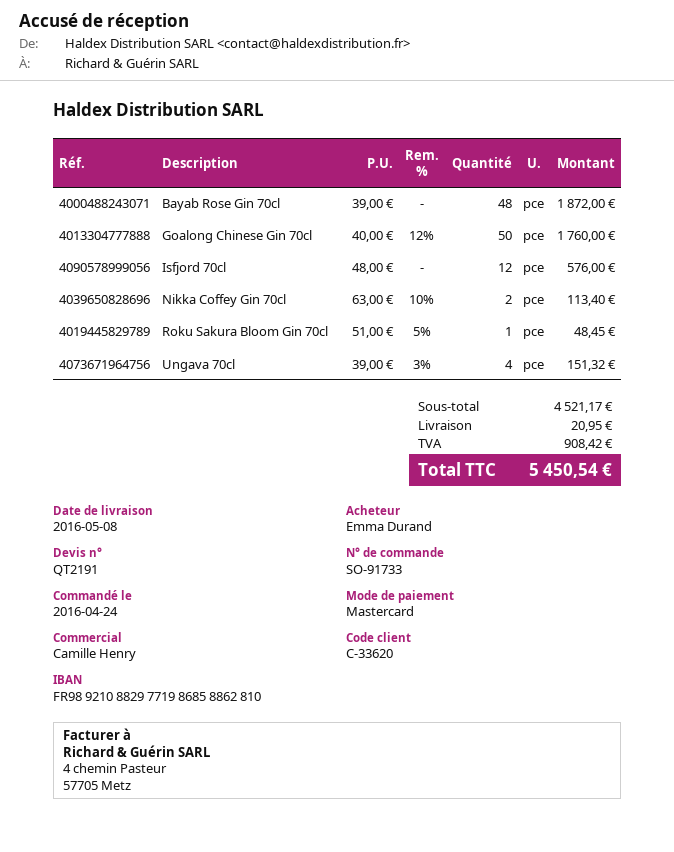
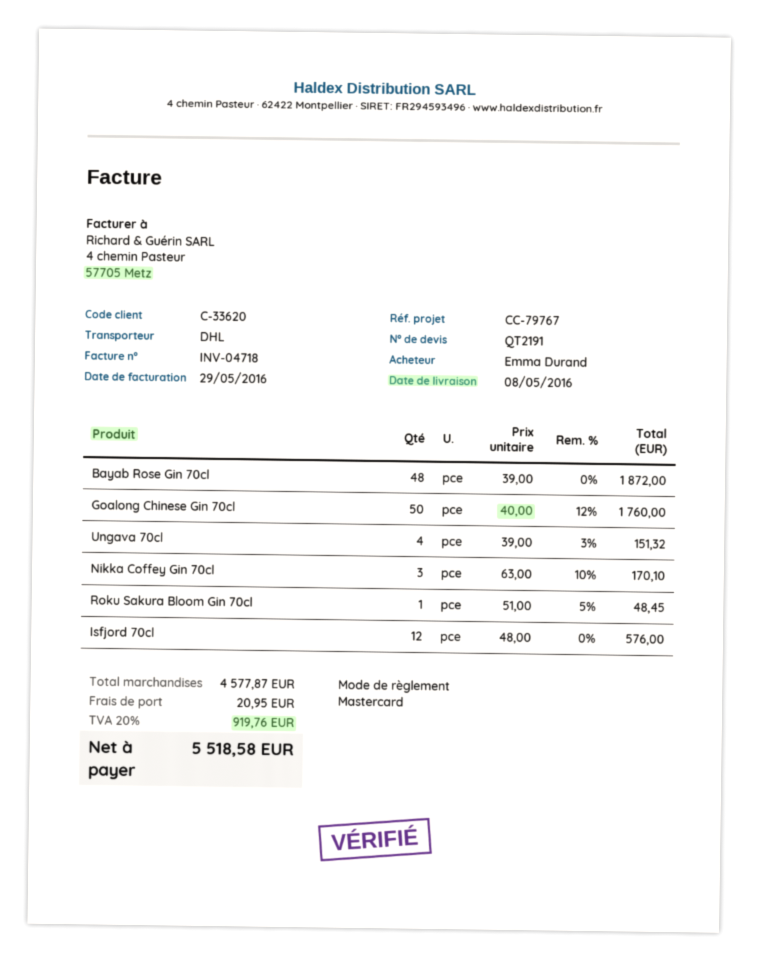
Nikka Coffey Gin 70cl: 2 x 63.00 - 10% = 113.40 -> 3 x 63.00 - 10% = 170.10
subtotal: 4521.17 -> 4577.87
tax: 908.42 -> 919.76
total: 5450.54 -> 5518.58

